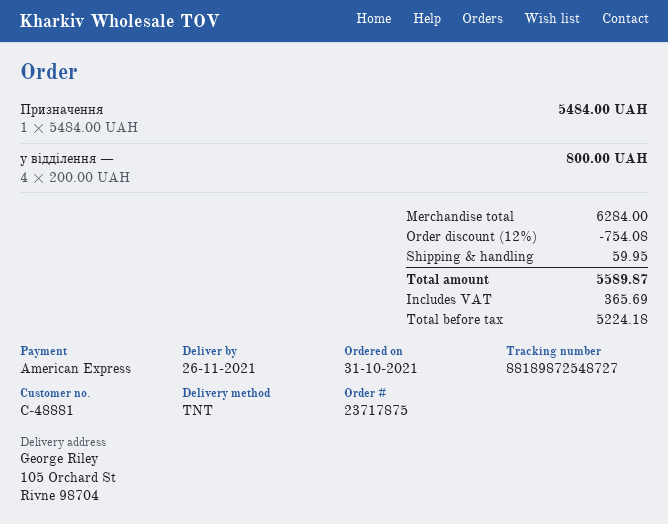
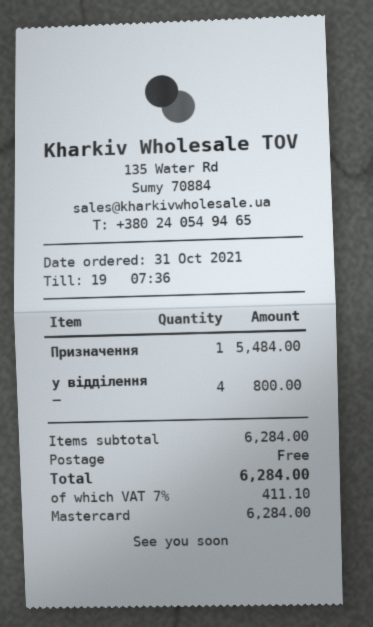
payment method: American Express -> Mastercard
discount: 12% = 754.08 -> none
shipping: 59.95 -> 0.00
tax: 365.69 -> 411.10
total: 5589.87 -> 6284.00

